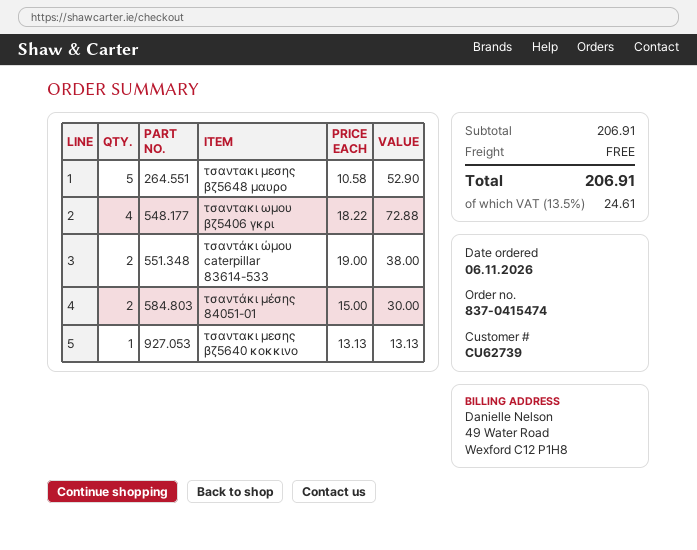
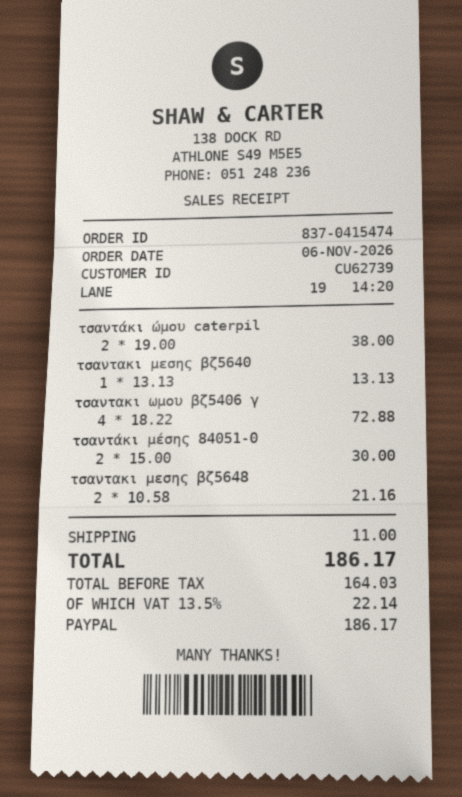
τσαντακι μεσης βζ5648 μαυρο: 5 x 10.58 = 52.90 -> 2 x 10.58 = 21.16
shipping: 0.00 -> 11.00
tax: 13.5% = 24.61 -> 13.5% = 22.14
total: 206.91 -> 186.17

